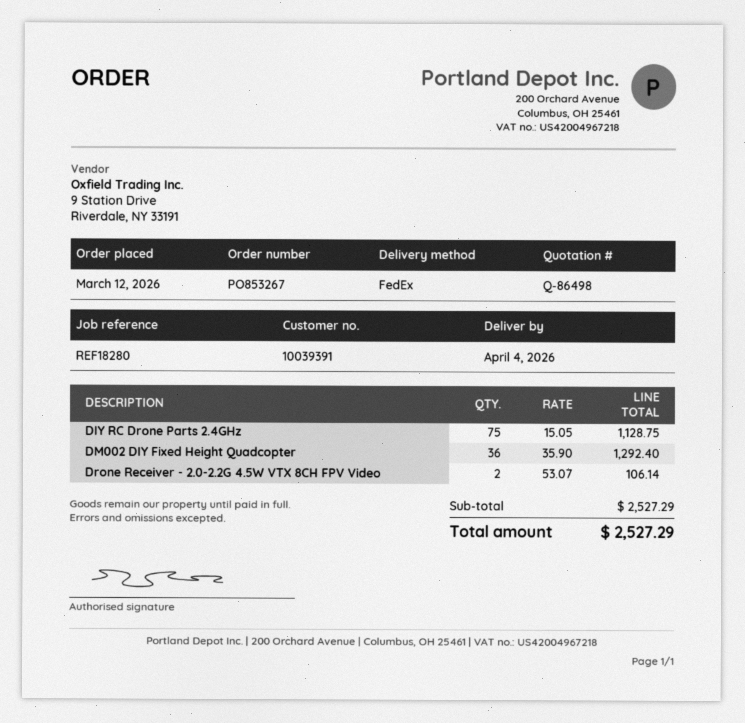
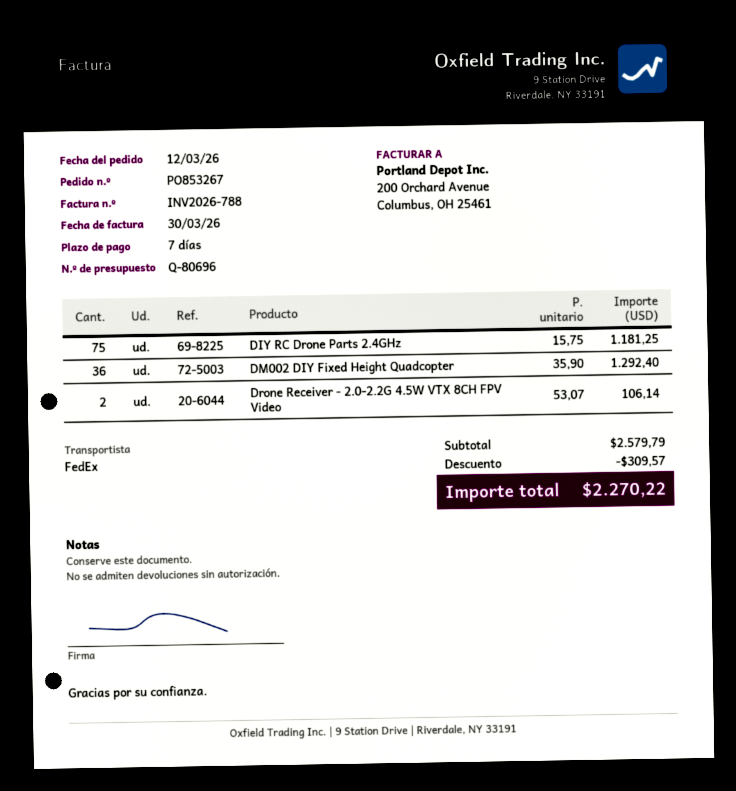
quote number: Q-86498 -> Q-80696
DIY RC Drone Parts 2.4GHz: 75 x 15.05 = 1128.75 -> 75 x 15.75 = 1181.25
subtotal: 2527.29 -> 2579.79
discount: none -> 309.57
total: 2527.29 -> 2270.22

